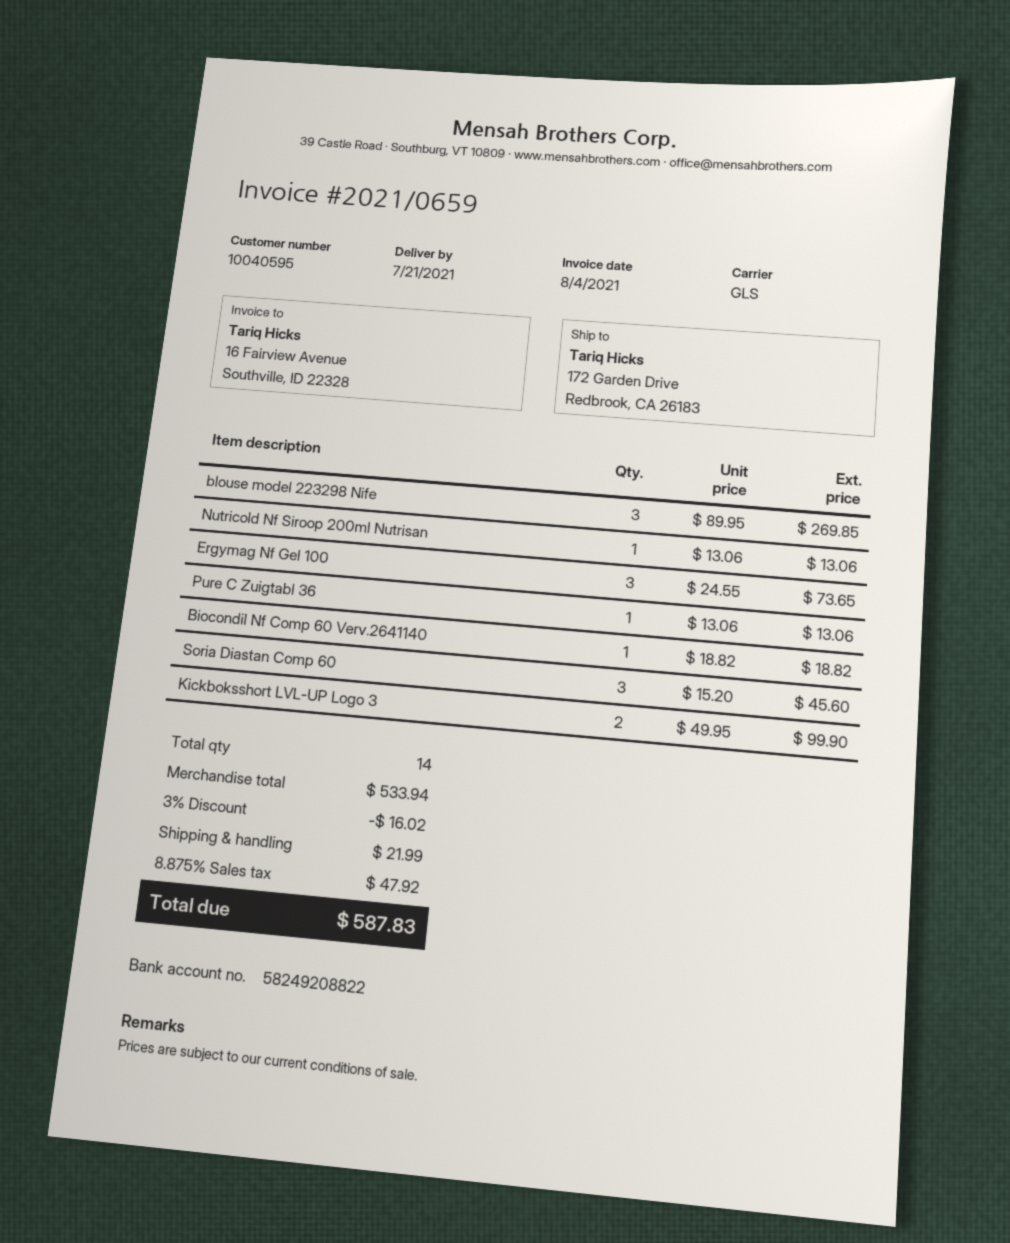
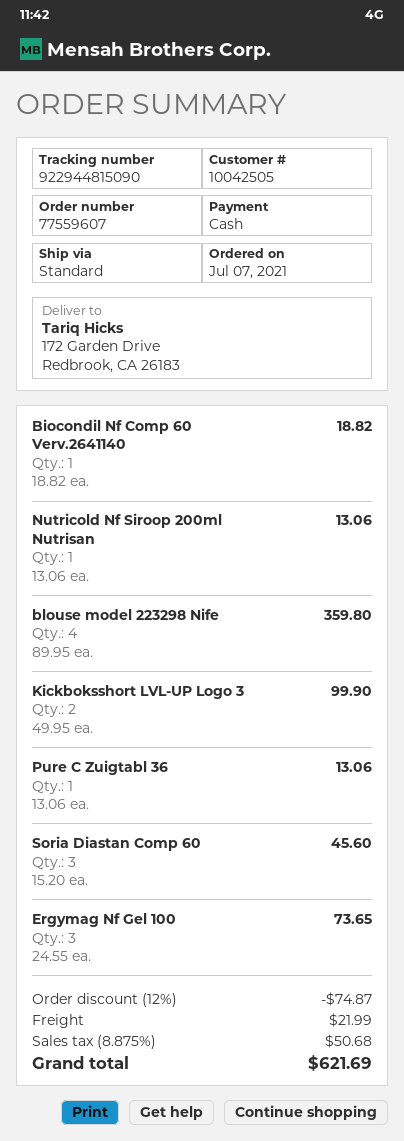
customer number: 10040595 -> 10042505
shipping method: GLS -> standard
blouse model 223298 Nife: 3 x 89.95 = 269.85 -> 4 x 89.95 = 359.80
discount: 3% = 16.02 -> 12% = 74.87
tax: 8.875% = 47.92 -> 8.875% = 50.68
total: 587.83 -> 621.69

